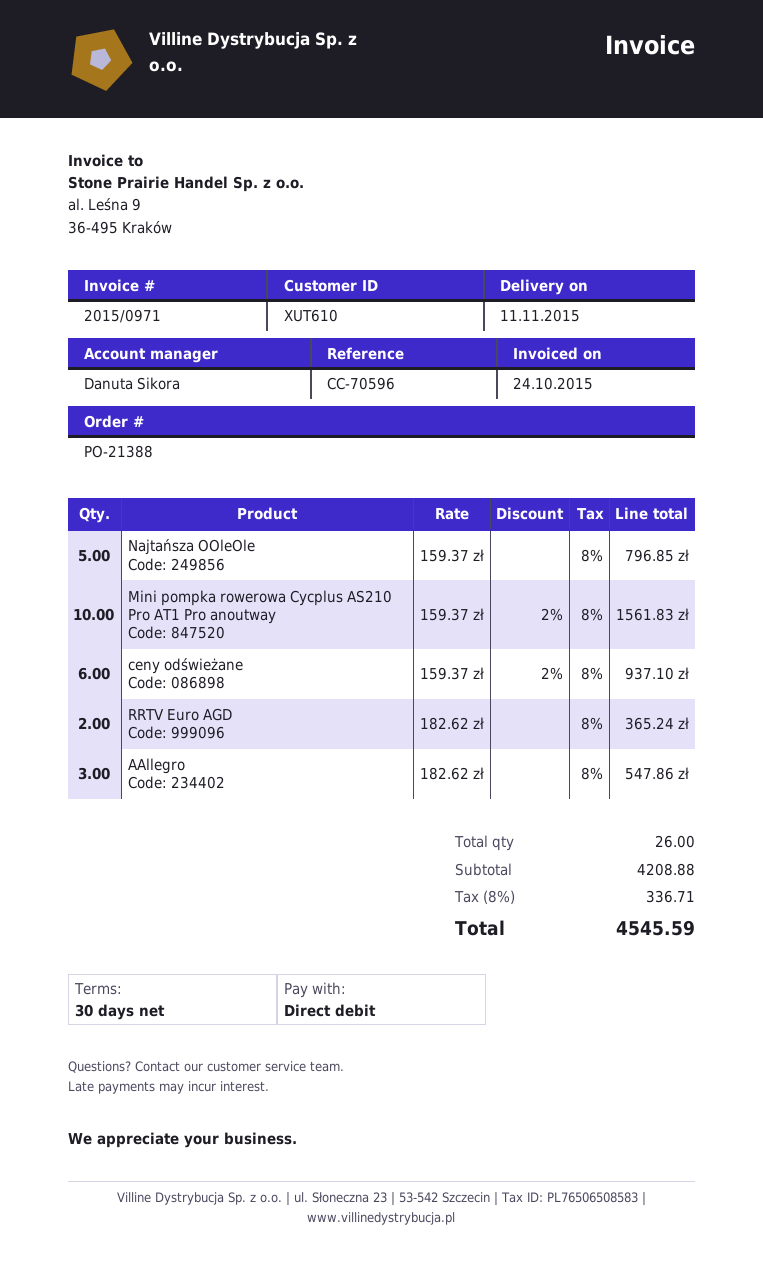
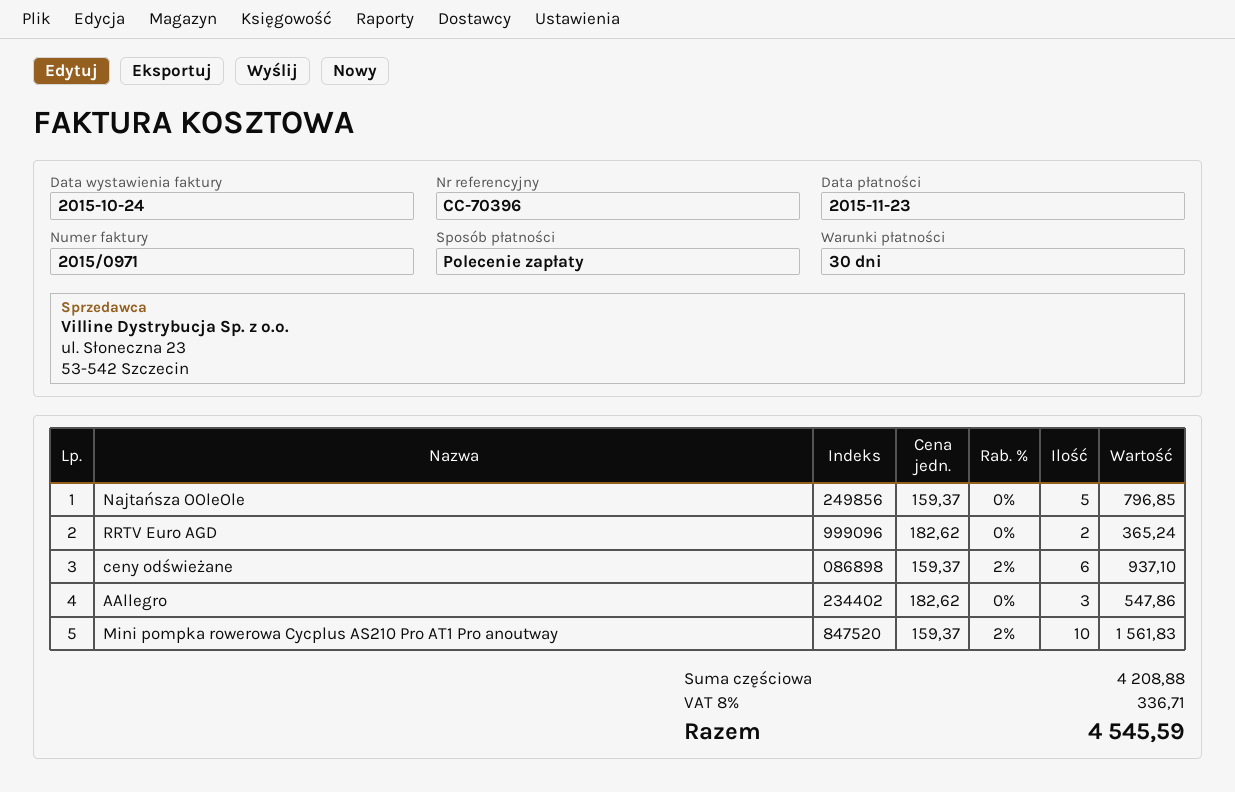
reference: CC-70596 -> CC-70396

